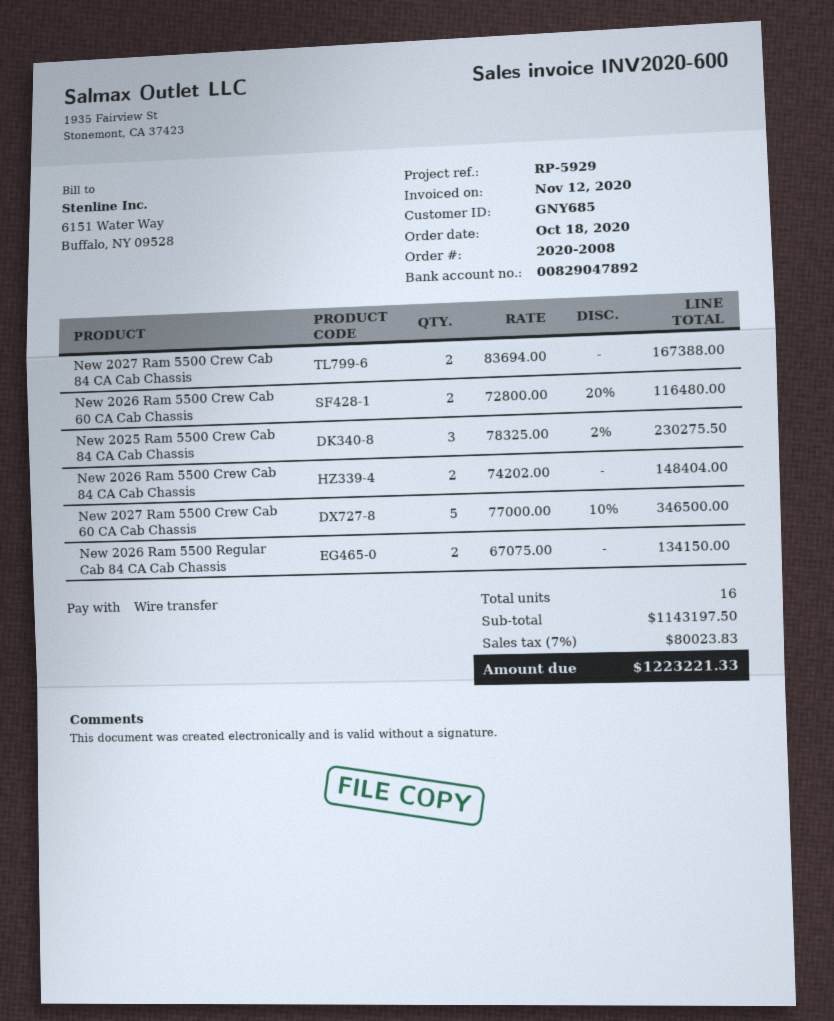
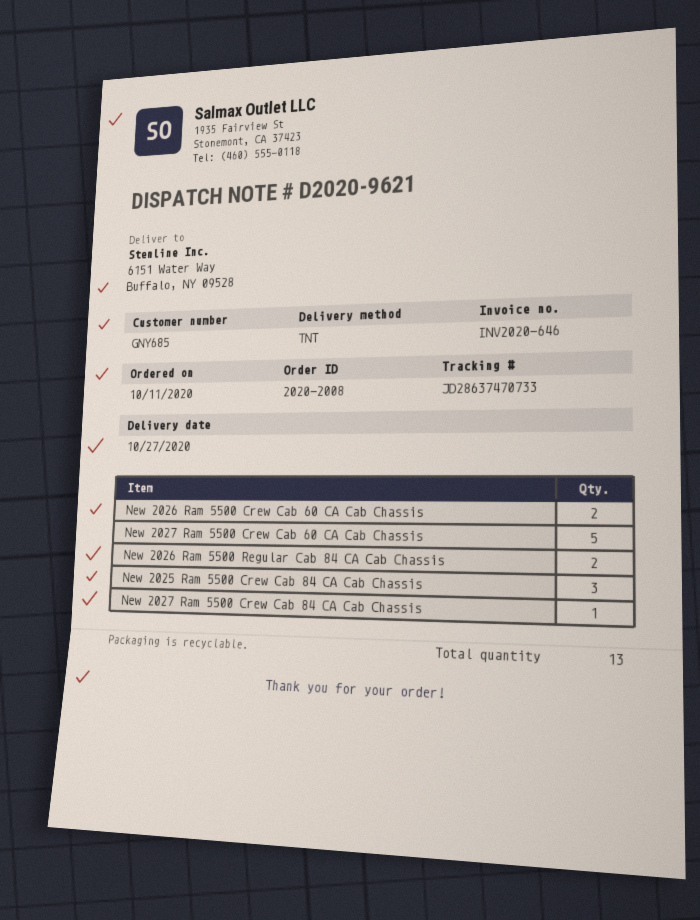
order date: 2020-10-18 -> 2020-10-11
invoice number: INV2020-600 -> INV2020-646
New 2027 Ram 5500 Crew Cab 84 CA Cab Chassis: 2 -> 1
New 2026 Ram 5500 Crew Cab 84 CA Cab Chassis: 2 -> none
total quantity: 16 -> 13

